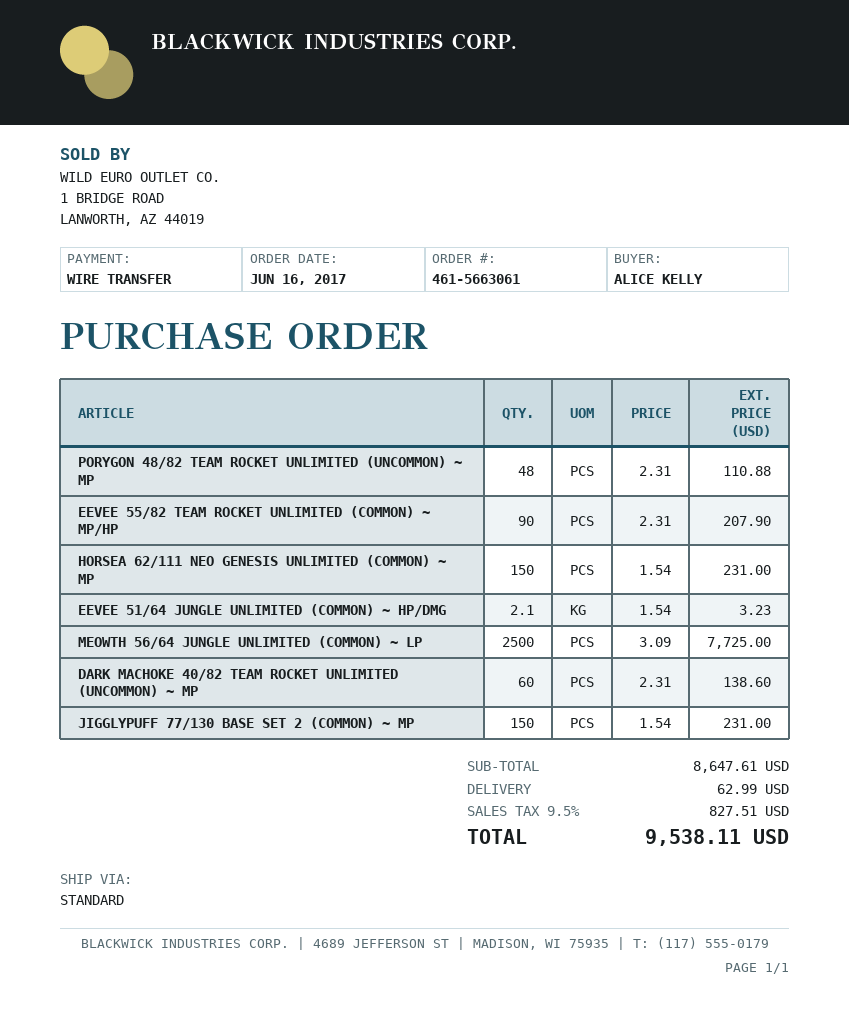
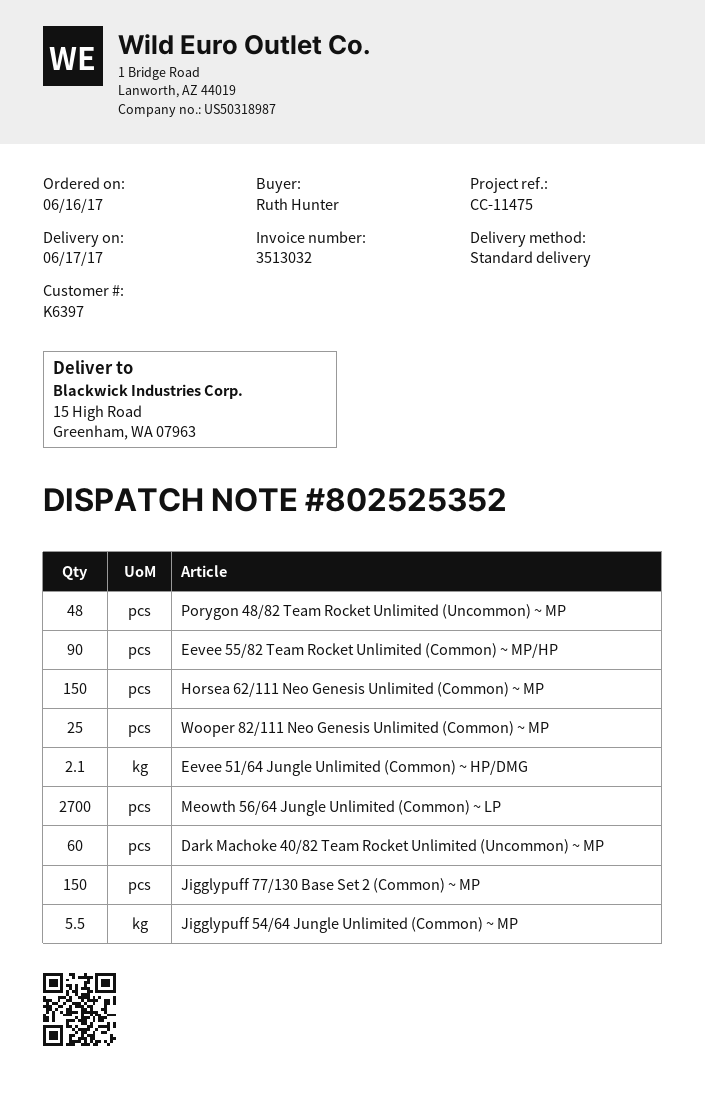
ordered by: ALICE KELLY -> Ruth Hunter
MEOWTH 56/64 JUNGLE UNLIMITED (COMMON) ~ LP: 2500 -> 2700
Wooper 82/111 Neo Genesis Unlimited (Common) ~ MP: none -> 25
Jigglypuff 54/64 Jungle Unlimited (Common) ~ MP: none -> 5.5

